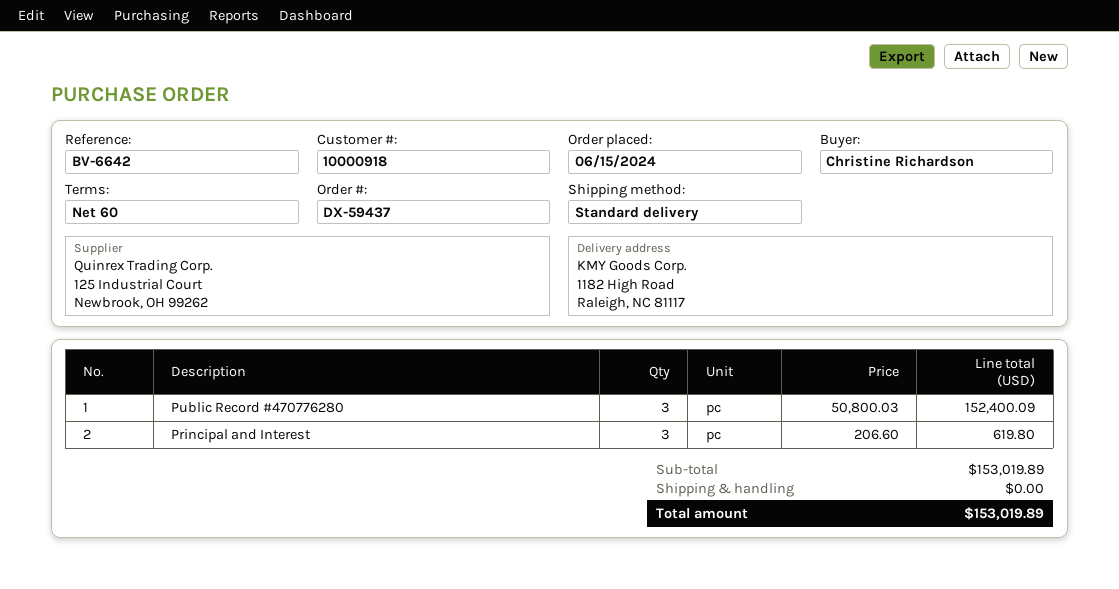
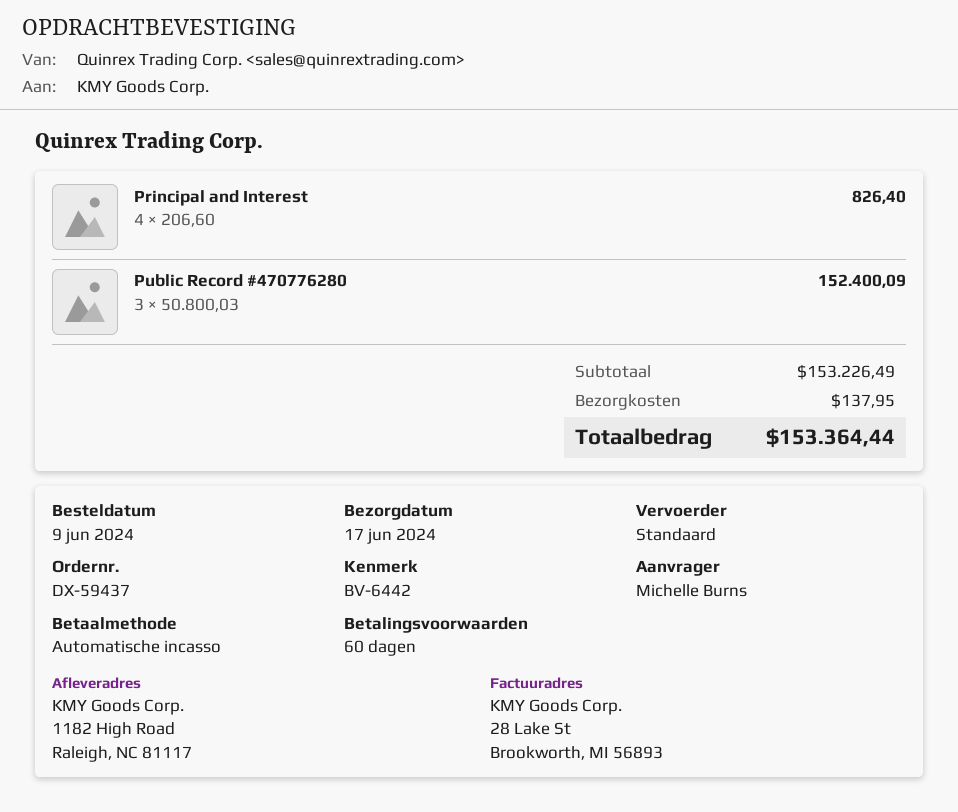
order date: 2024-06-15 -> 2024-06-09
reference: BV-6642 -> BV-6442
ordered by: Christine Richardson -> Michelle Burns
Principal and Interest: 3 x 206.60 = 619.80 -> 4 x 206.60 = 826.40
subtotal: 153019.89 -> 153226.49
shipping: 0.00 -> 137.95
total: 153019.89 -> 153364.44

